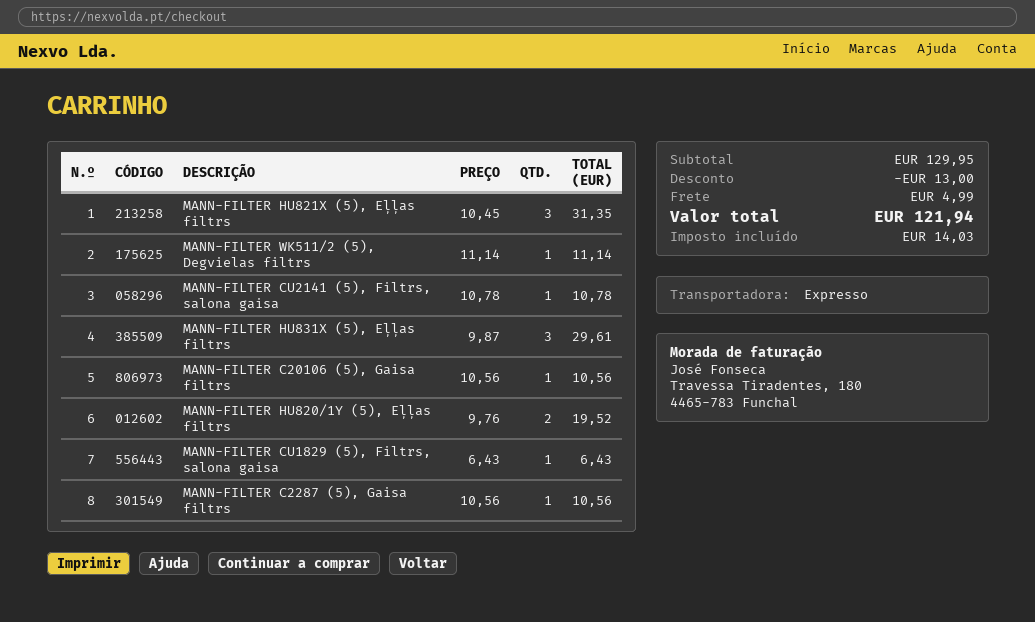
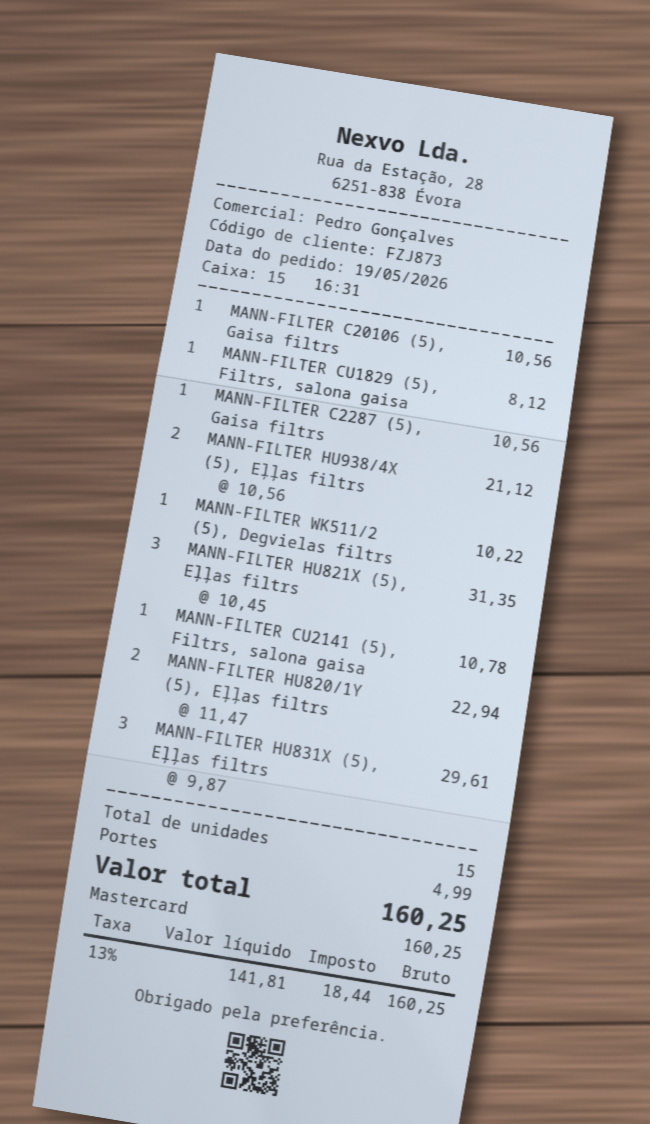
MANN-FILTER WK511/2 (5), Degvielas filtrs: 1 x 11.14 = 11.14 -> 1 x 10.22 = 10.22
MANN-FILTER HU820/1Y (5), Eļļas filtrs: 2 x 9.76 = 19.52 -> 2 x 11.47 = 22.94
MANN-FILTER CU1829 (5), Filtrs, salona gaisa: 1 x 6.43 = 6.43 -> 1 x 8.12 = 8.12
MANN-FILTER HU938/4X (5), Eļļas filtrs: none -> 2 x 10.56 = 21.12
discount: 13.00 -> none
tax: 14.03 -> 18.44
total: 121.94 -> 160.25

